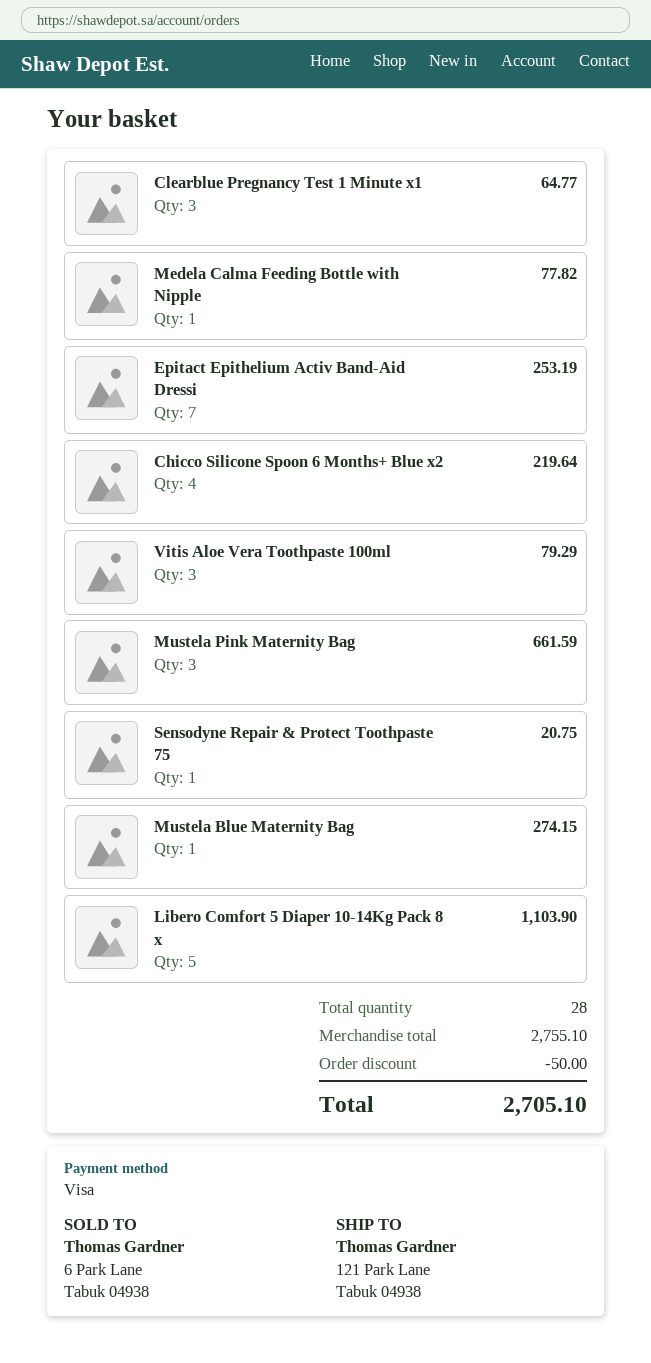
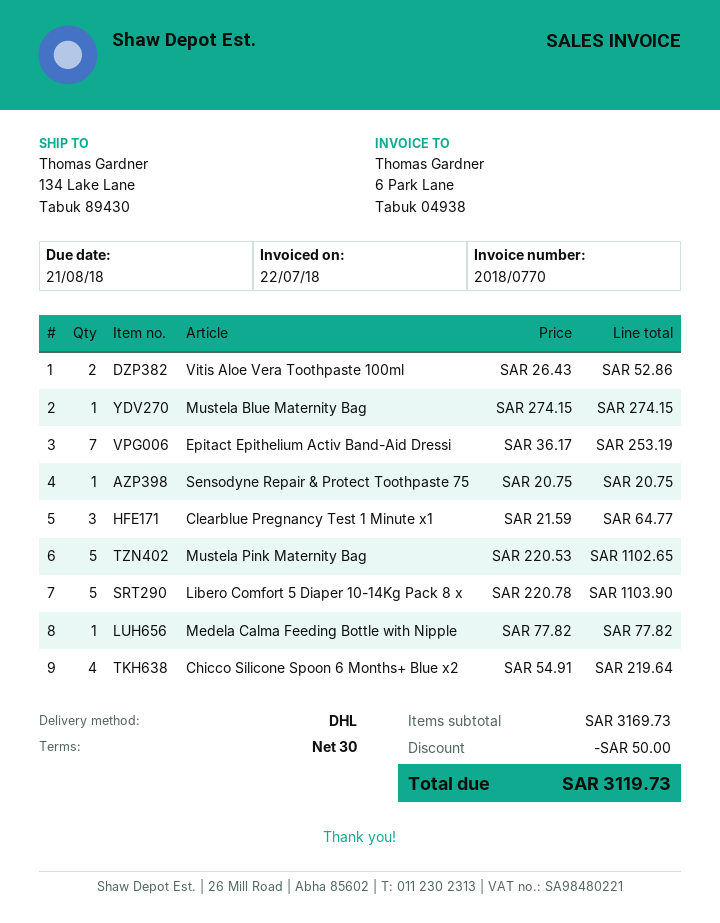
ship to: 121 Park Lane, Tabuk 04938 -> 134 Lake Lane, Tabuk 89430
Vitis Aloe Vera Toothpaste 100ml: 3 for 79.29 -> 2 for 52.86
Mustela Pink Maternity Bag: 3 for 661.59 -> 5 for 1102.65
subtotal: 2755.10 -> 3169.73
total: 2705.10 -> 3119.73

